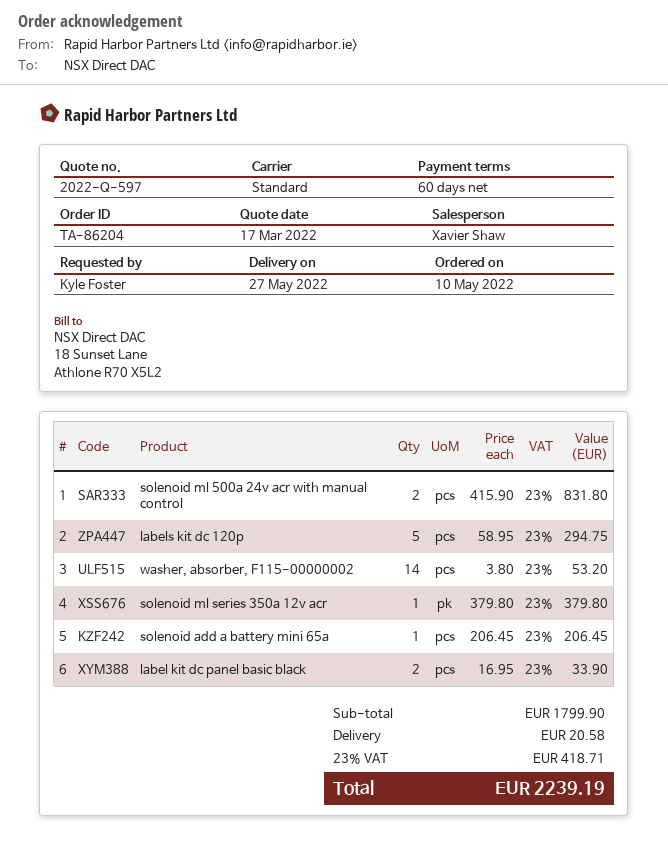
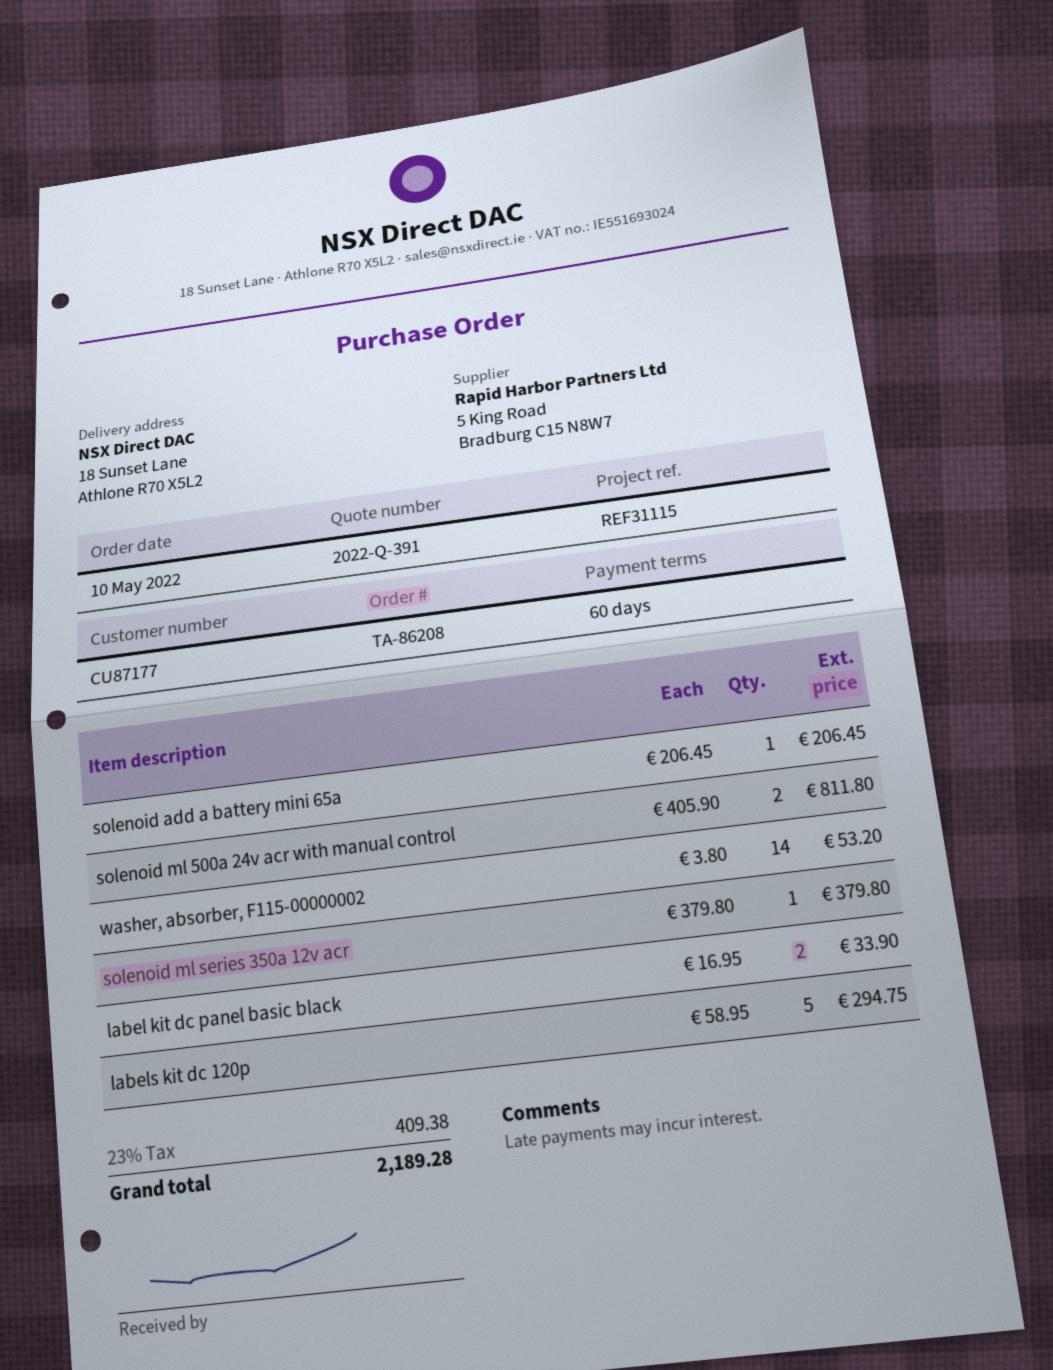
quote number: 2022-Q-597 -> 2022-Q-391
order number: TA-86204 -> TA-86208
solenoid ml 500a 24v acr with manual control: 2 x 415.90 = 831.80 -> 2 x 405.90 = 811.80
shipping: 20.58 -> none
tax: 23% = 418.71 -> 23% = 409.38
total: 2239.19 -> 2189.28

